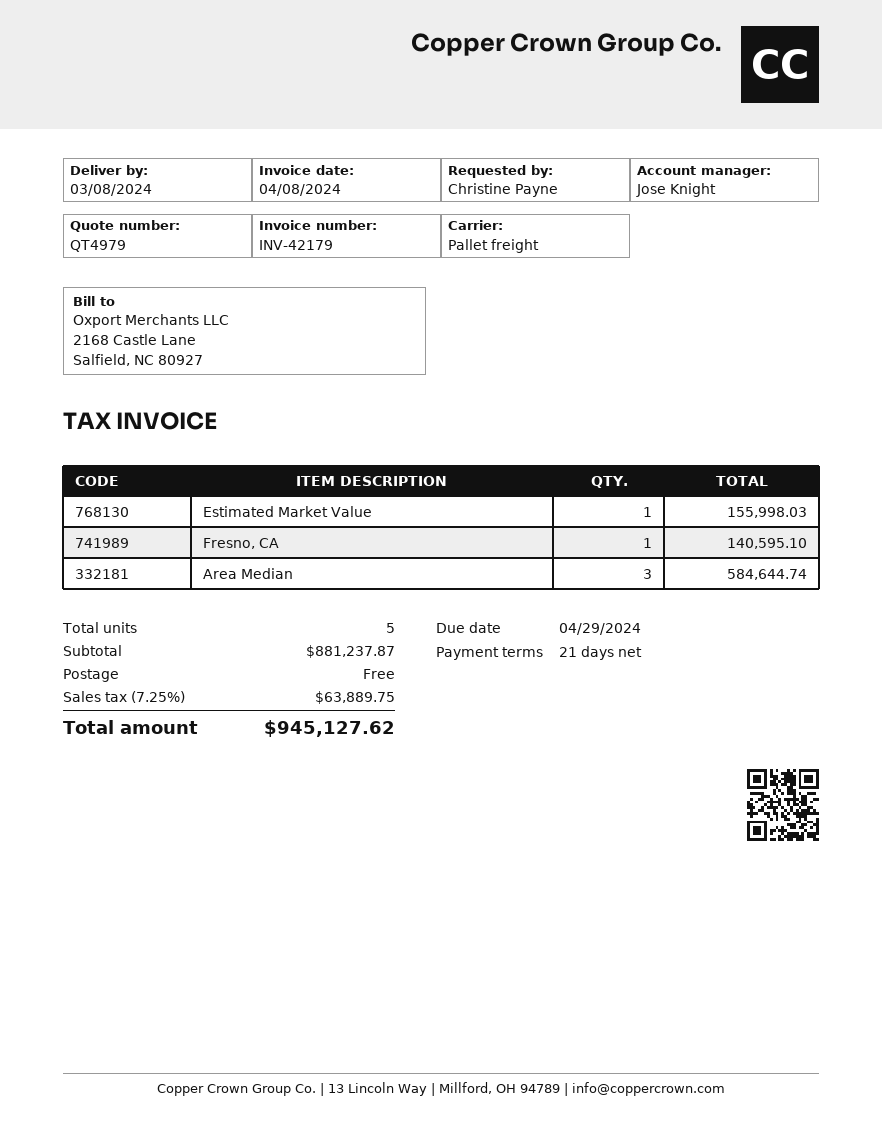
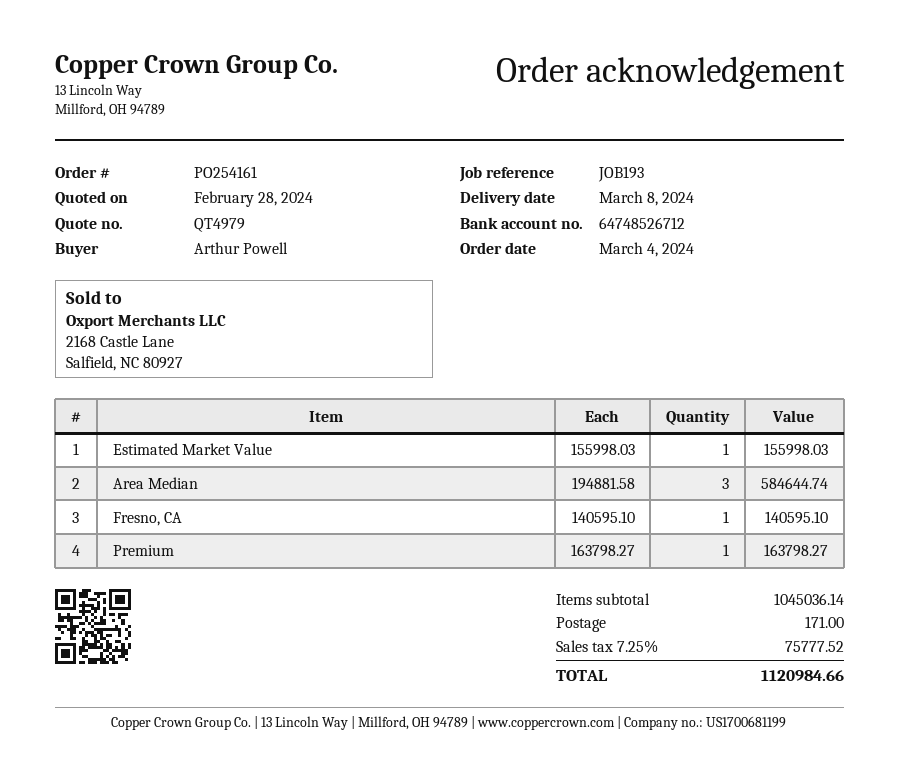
ordered by: Christine Payne -> Arthur Powell
Premium: none -> 1 for 163798.27
subtotal: 881237.87 -> 1045036.14
shipping: 0.00 -> 171.00
tax: 7.25% = 63889.75 -> 7.25% = 75777.52
total: 945127.62 -> 1120984.66

